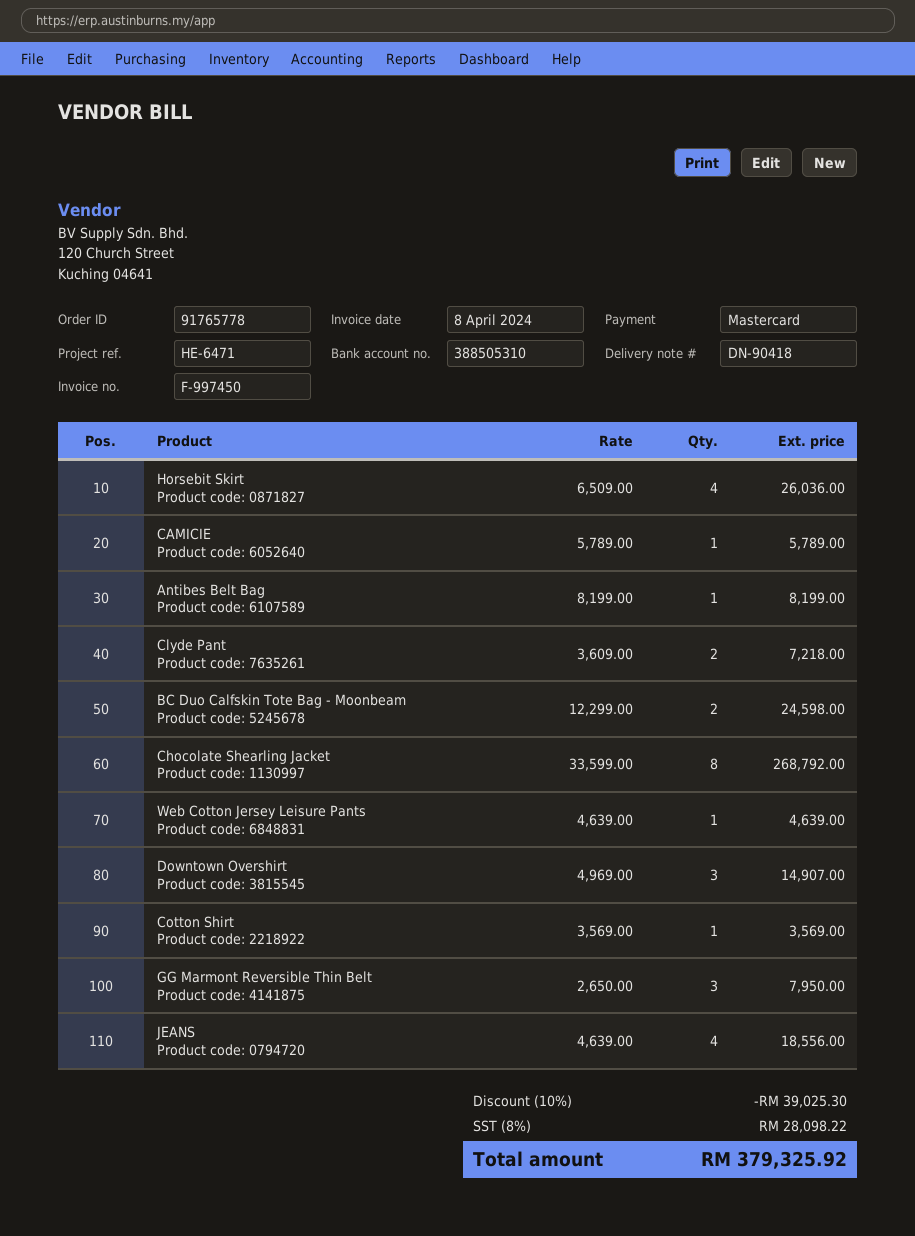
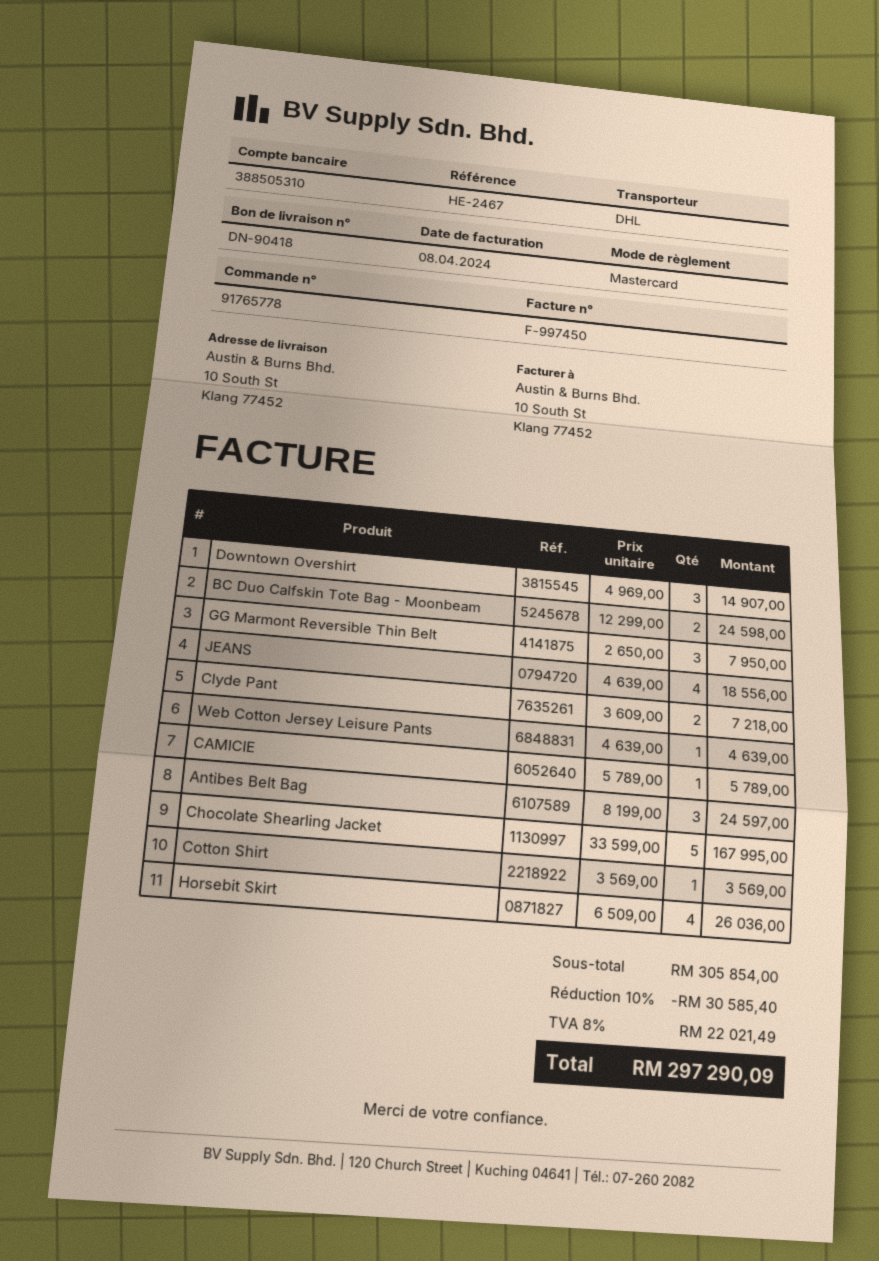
reference: HE-6471 -> HE-2467
Antibes Belt Bag: 1 x 8199.00 = 8199.00 -> 3 x 8199.00 = 24597.00
Chocolate Shearling Jacket: 8 x 33599.00 = 268792.00 -> 5 x 33599.00 = 167995.00
discount: 10% = 39025.30 -> 10% = 30585.40
tax: 8% = 28098.22 -> 8% = 22021.49
total: 379325.92 -> 297290.09

